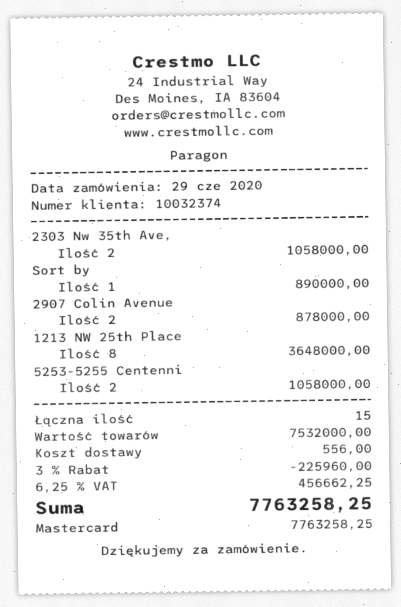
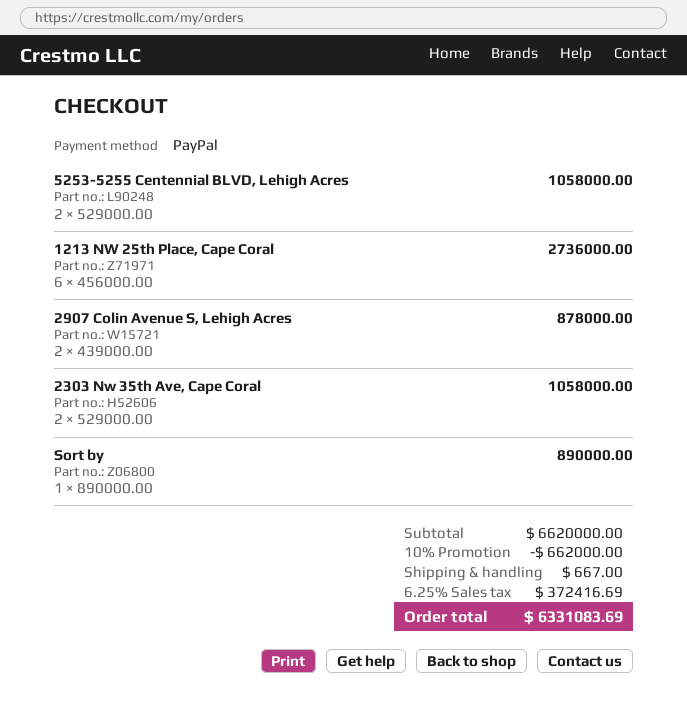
payment method: Mastercard -> PayPal
1213 NW 25th Place: 8 for 3648000.00 -> 6 for 2736000.00
subtotal: 7532000.00 -> 6620000.00
discount: 3% = 225960.00 -> 10% = 662000.00
shipping: 556.00 -> 667.00
tax: 6.25% = 456662.25 -> 6.25% = 372416.69
total: 7763258.25 -> 6331083.69

